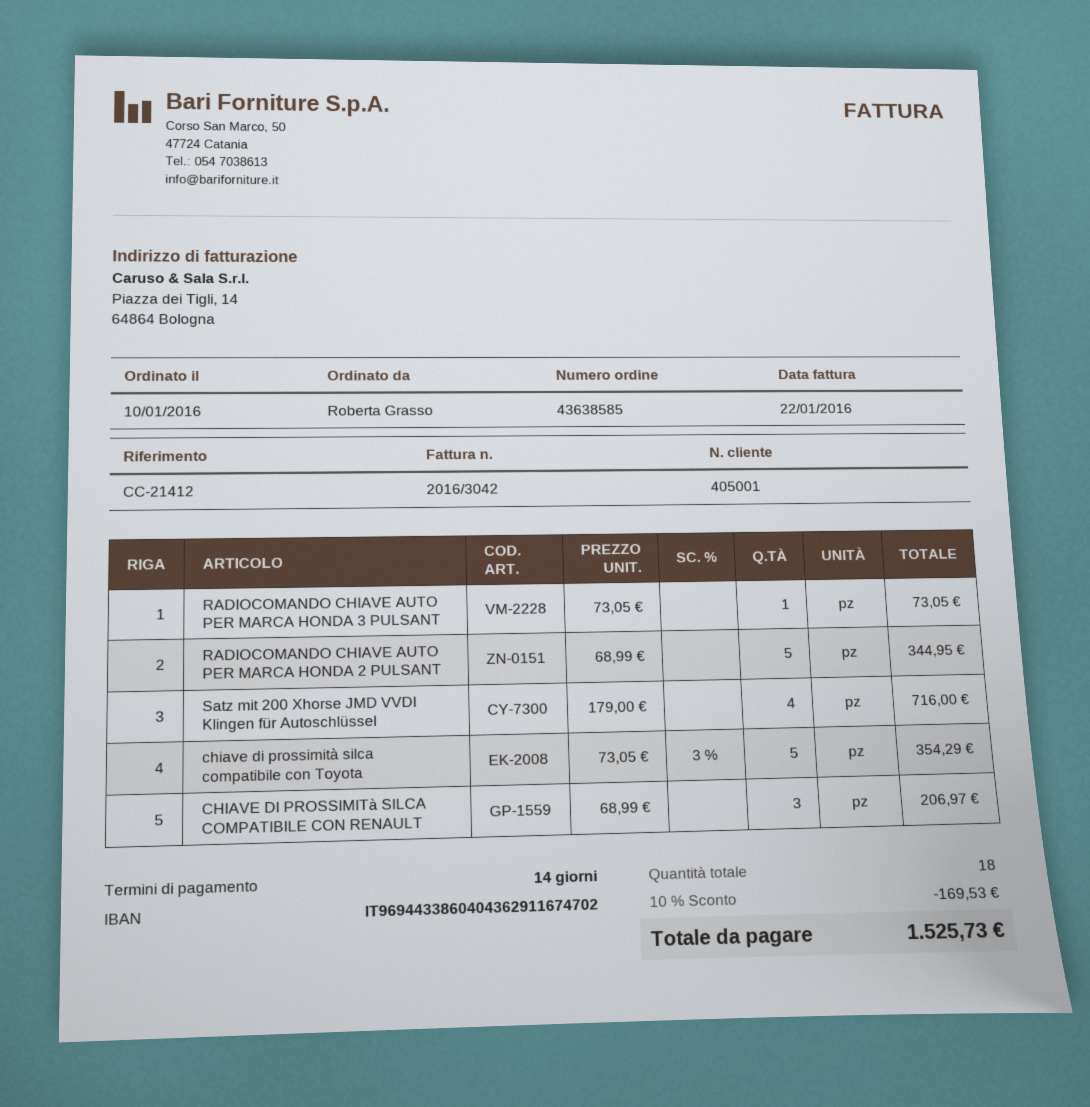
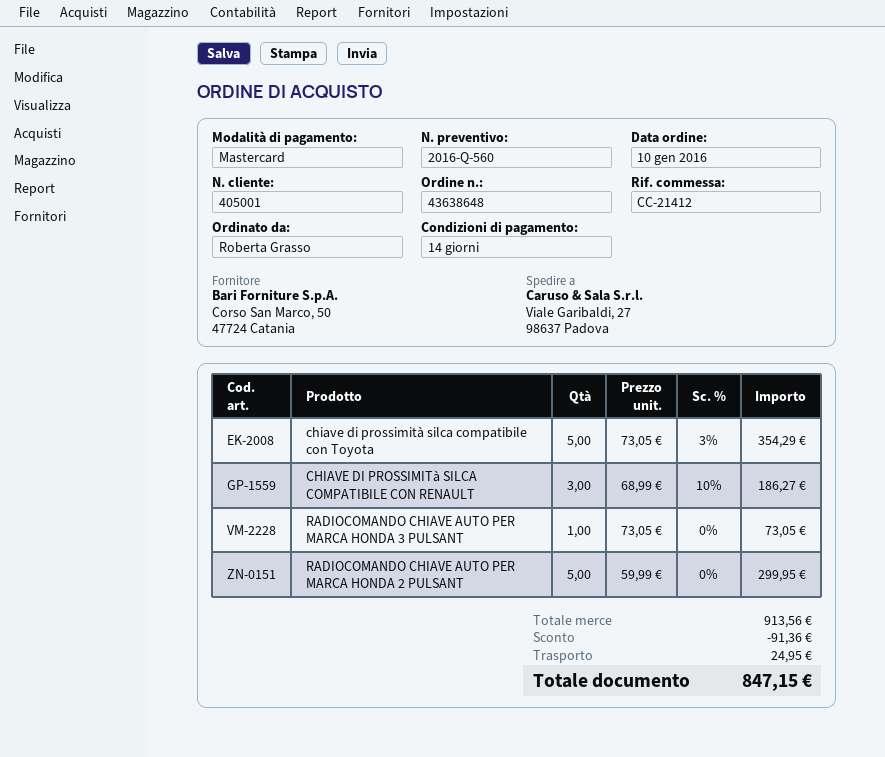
order number: 43638585 -> 43638648
RADIOCOMANDO CHIAVE AUTO PER MARCA HONDA 2 PULSANT: 5 x 68.99 = 344.95 -> 5 x 59.99 = 299.95
Satz mit 200 Xhorse JMD VVDI Klingen für Autoschlüssel: 4 x 179.00 = 716.00 -> none
CHIAVE DI PROSSIMITà SILCA COMPATIBILE CON RENAULT: 3 x 68.99 = 206.97 -> 3 x 68.99 - 10% = 186.27
discount: 169.53 -> 91.36
shipping: none -> 24.95
total: 1525.73 -> 847.15

